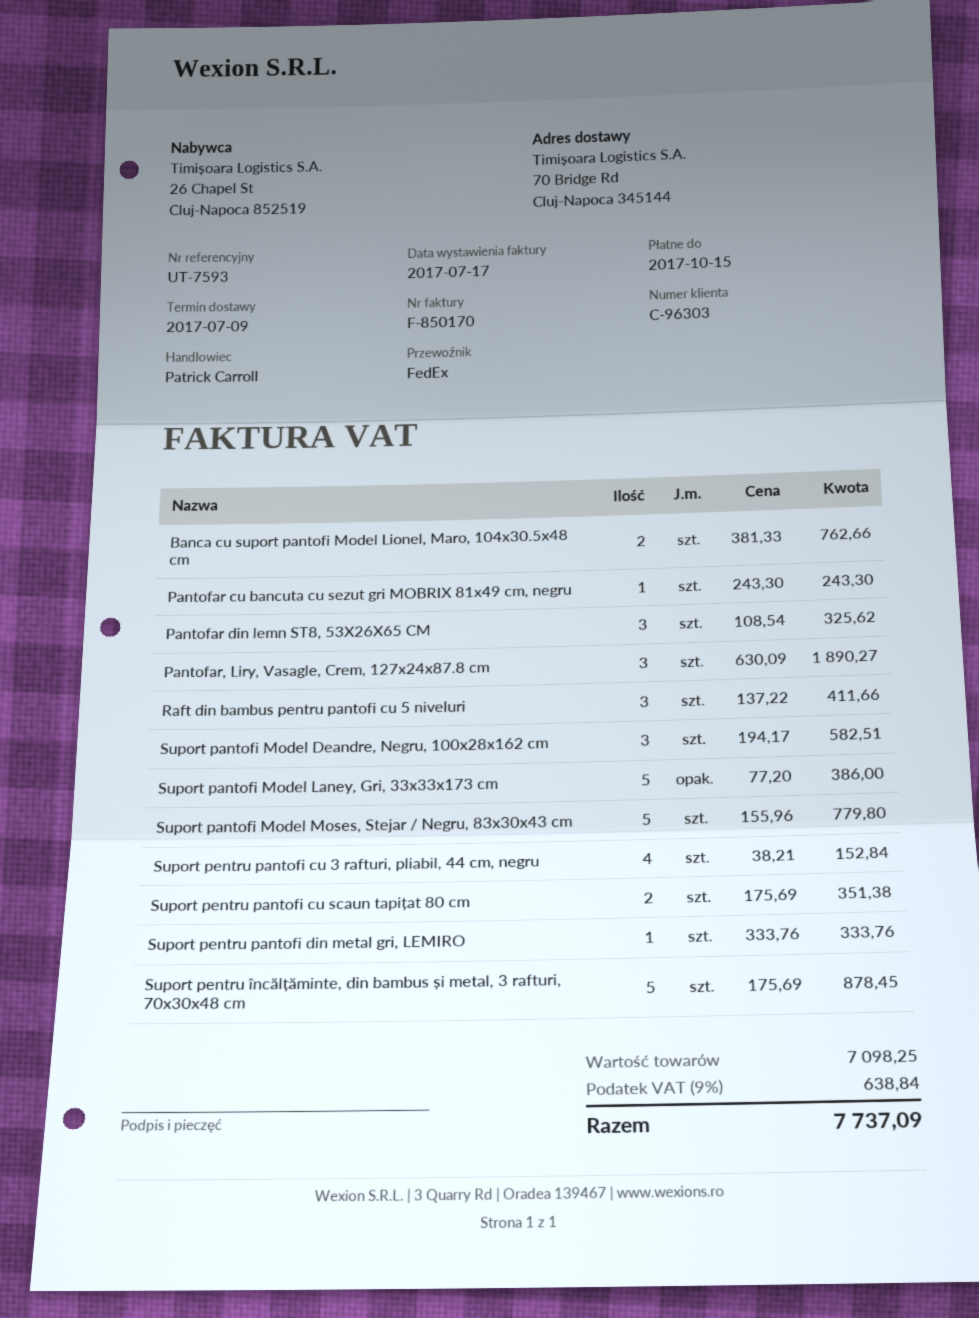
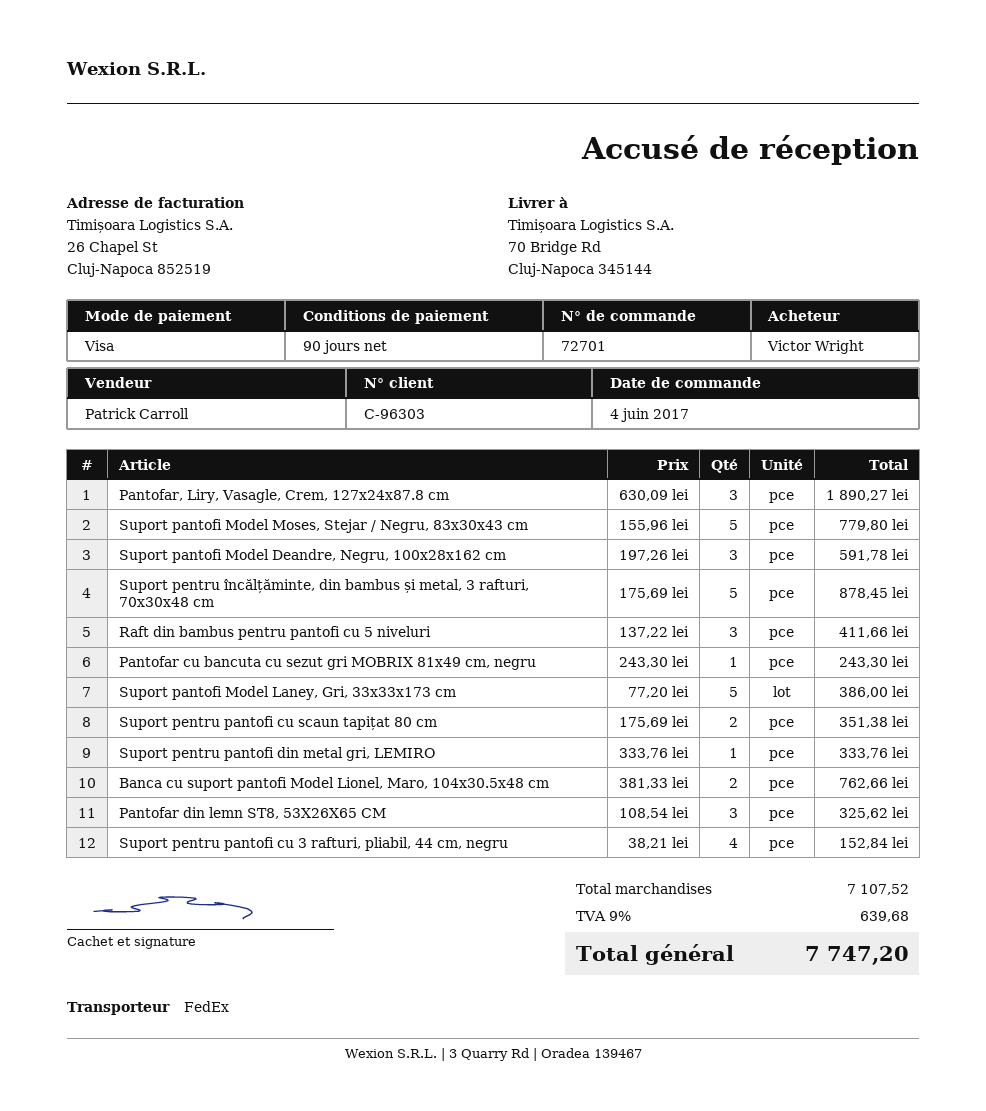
Suport pantofi Model Deandre, Negru, 100x28x162 cm: 3 x 194.17 = 582.51 -> 3 x 197.26 = 591.78
subtotal: 7098.25 -> 7107.52
tax: 9% = 638.84 -> 9% = 639.68
total: 7737.09 -> 7747.20

